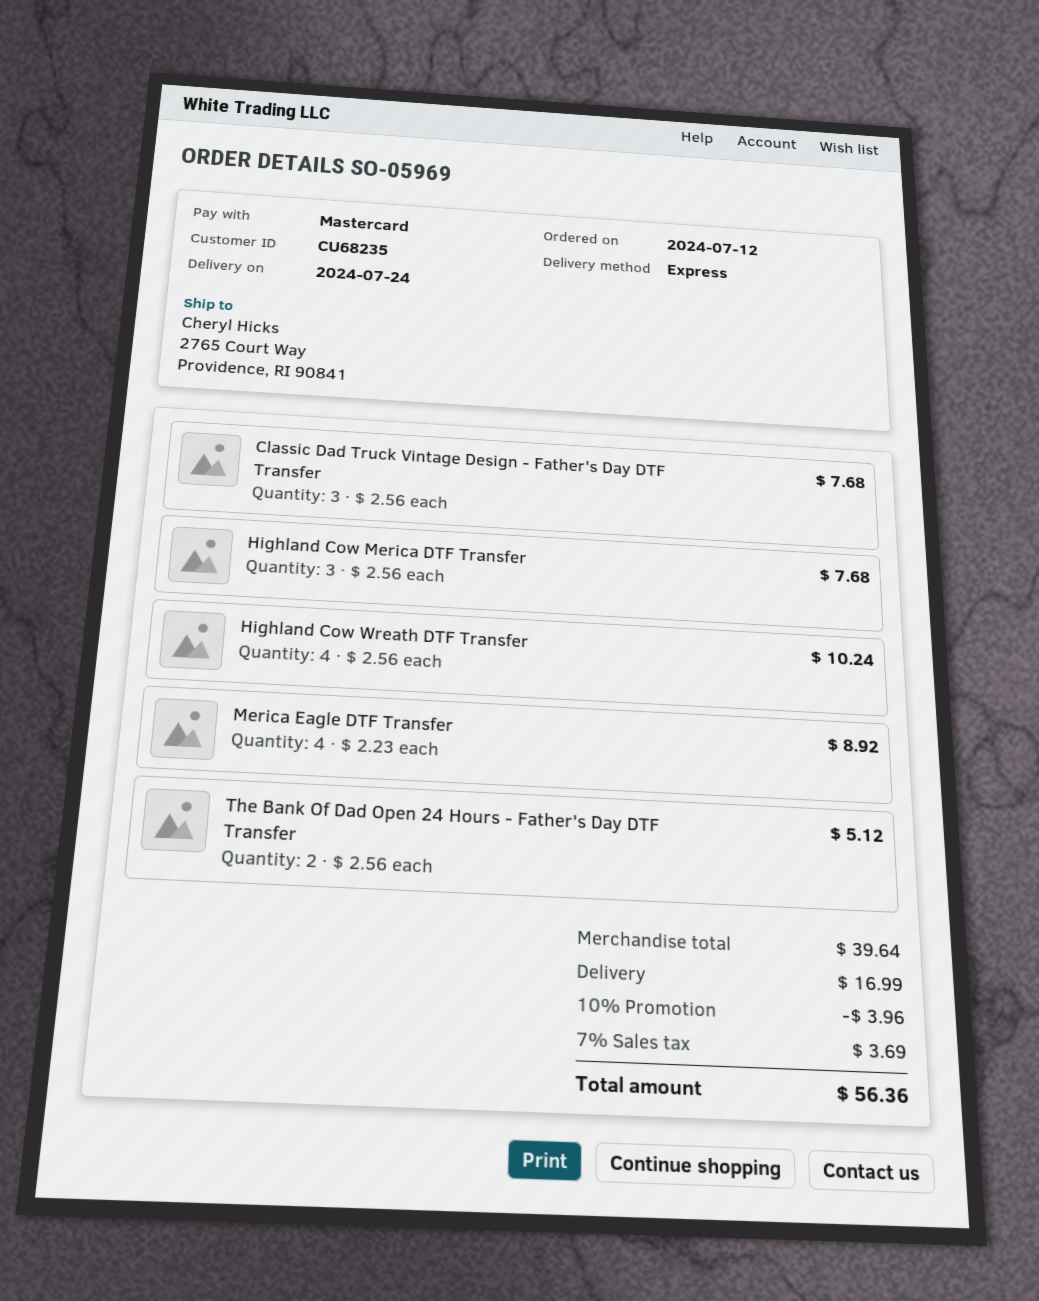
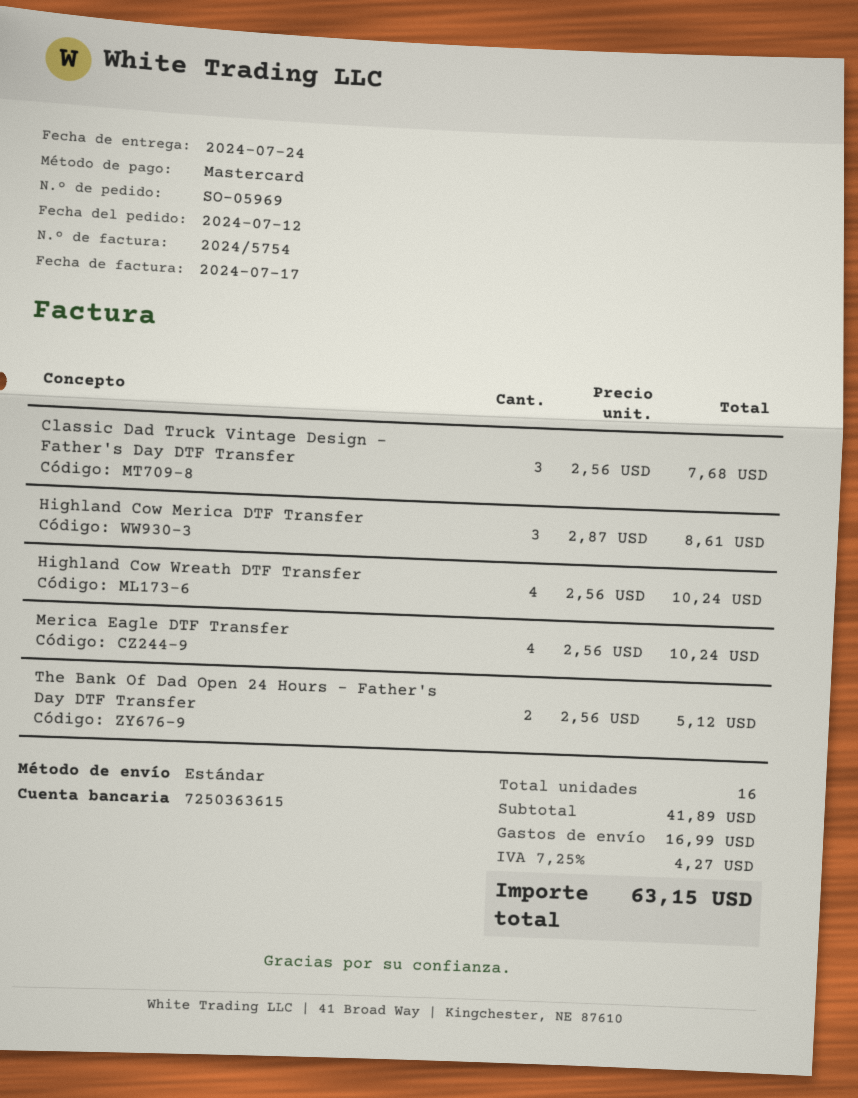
shipping method: express -> standard
Highland Cow Merica DTF Transfer: 3 x 2.56 = 7.68 -> 3 x 2.87 = 8.61
Merica Eagle DTF Transfer: 4 x 2.23 = 8.92 -> 4 x 2.56 = 10.24
subtotal: 39.64 -> 41.89
discount: 10% = 3.96 -> none
tax: 7% = 3.69 -> 7.25% = 4.27
total: 56.36 -> 63.15

